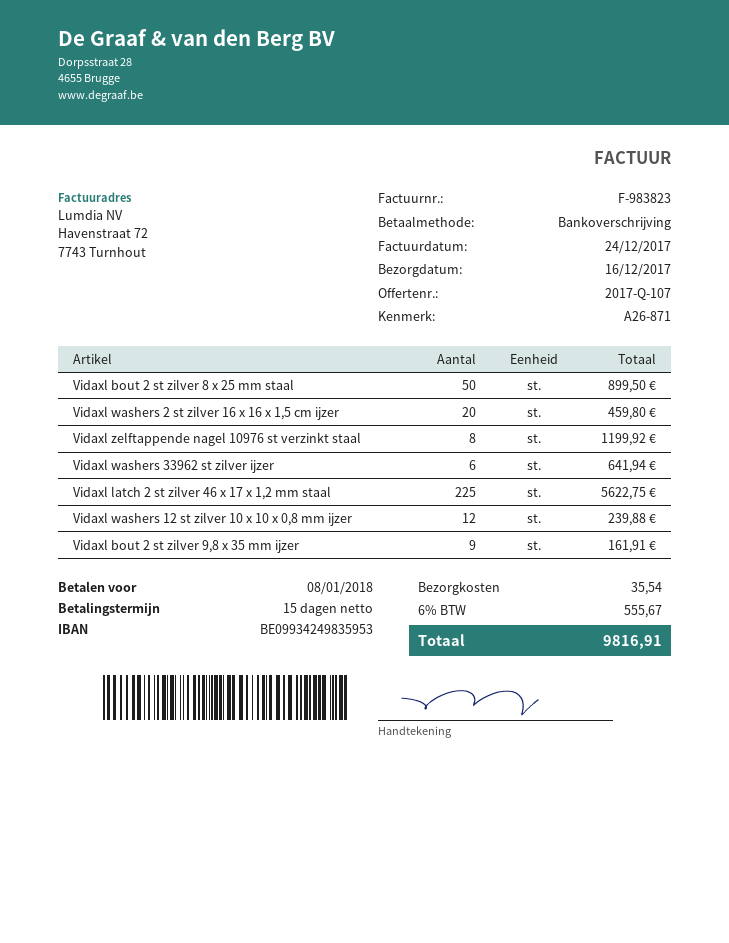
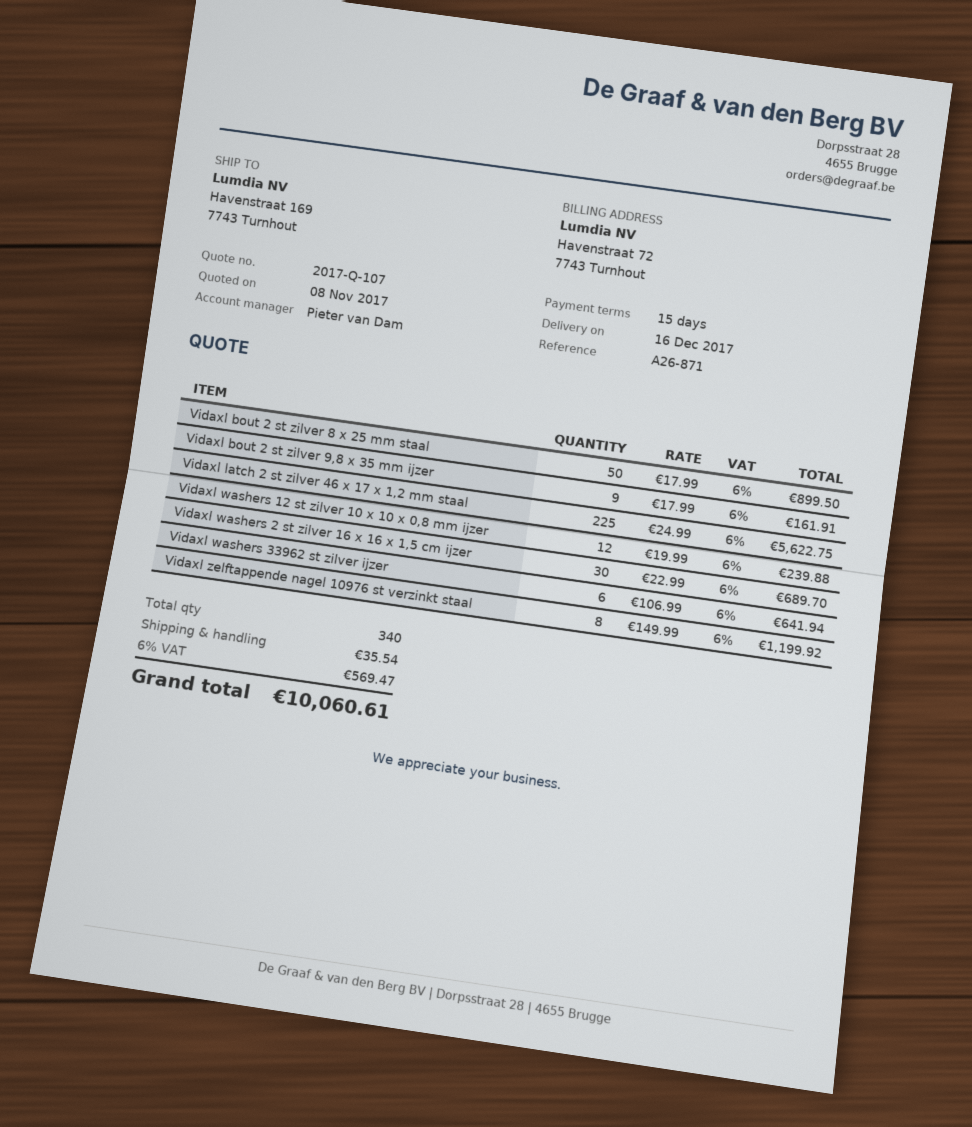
Vidaxl washers 2 st zilver 16 x 16 x 1,5 cm ijzer: 20 for 459.80 -> 30 for 689.70
tax: 6% = 555.67 -> 6% = 569.47
total: 9816.91 -> 10060.61

